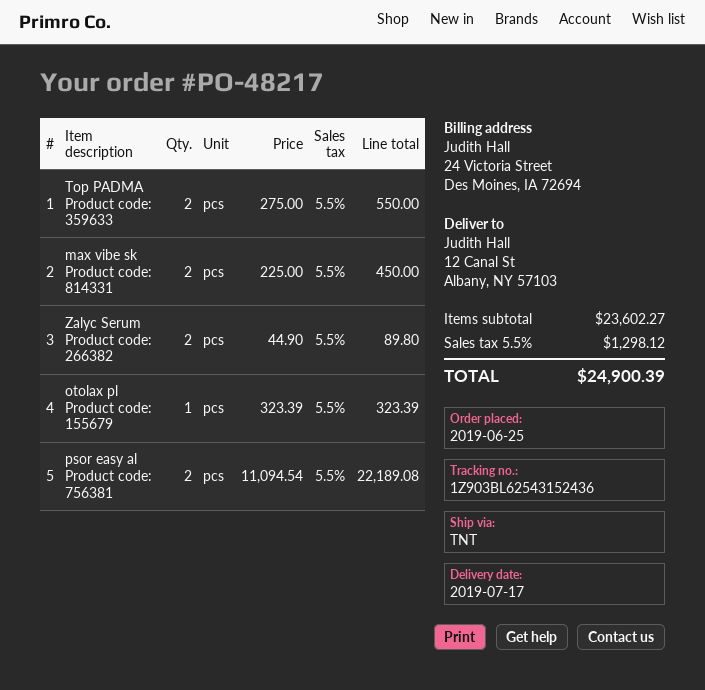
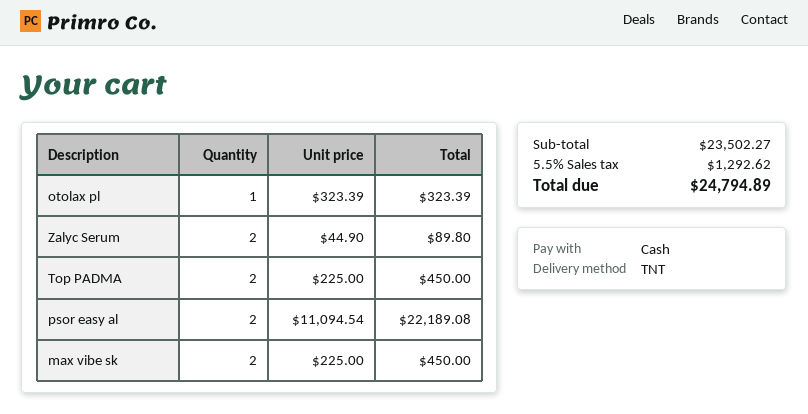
Top PADMA: 2 x 275.00 = 550.00 -> 2 x 225.00 = 450.00
subtotal: 23602.27 -> 23502.27
tax: 5.5% = 1298.12 -> 5.5% = 1292.62
total: 24900.39 -> 24794.89

